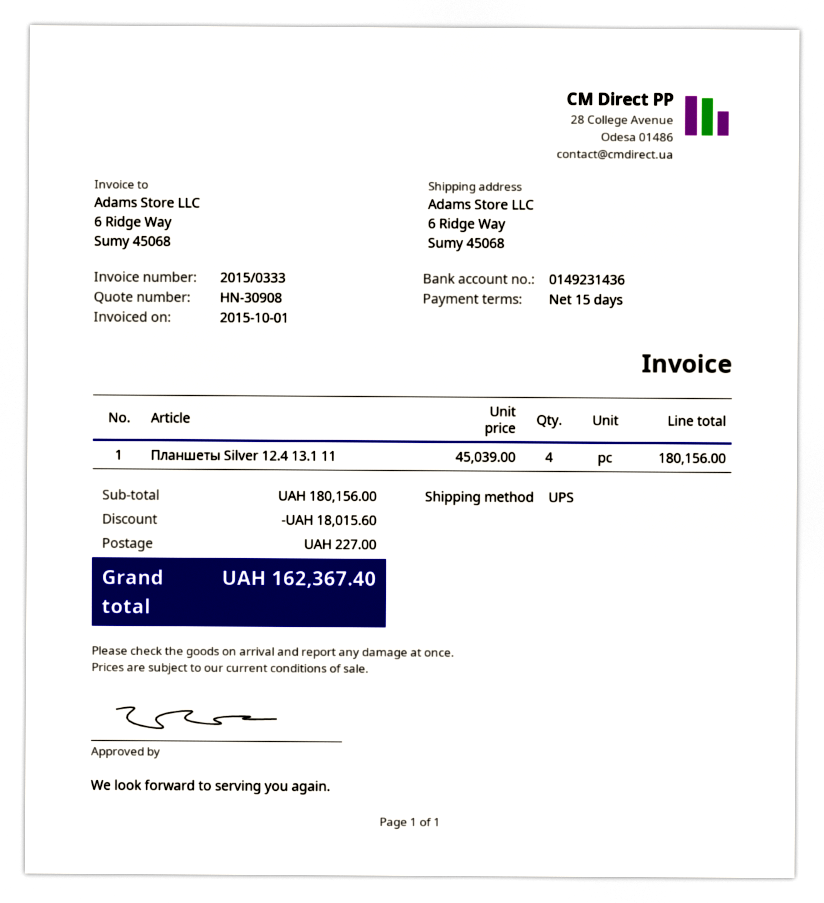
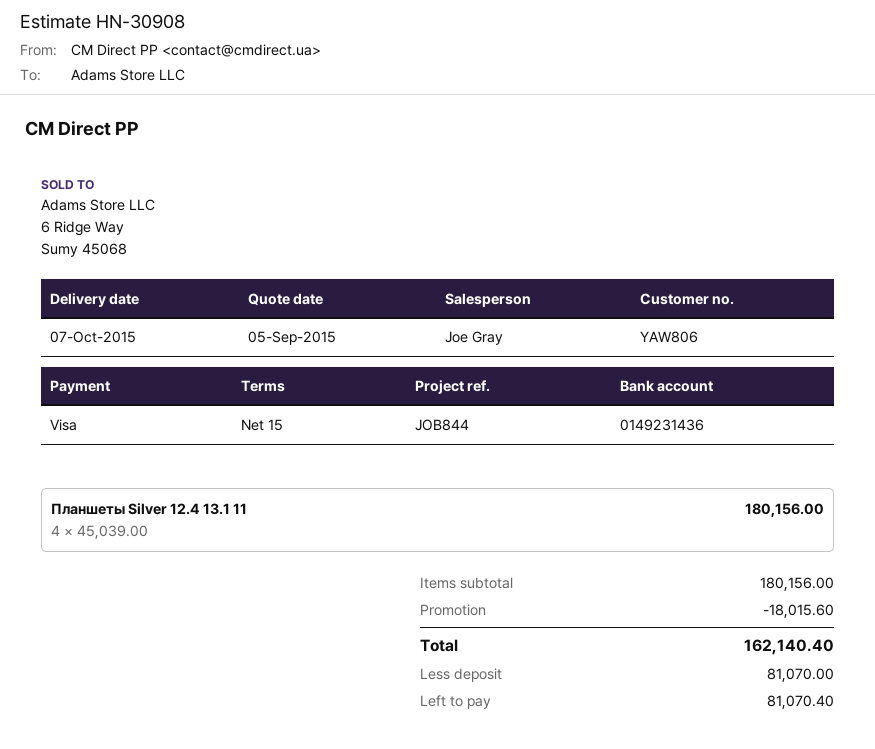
shipping: 227.00 -> none
total: 162367.40 -> 162140.40

